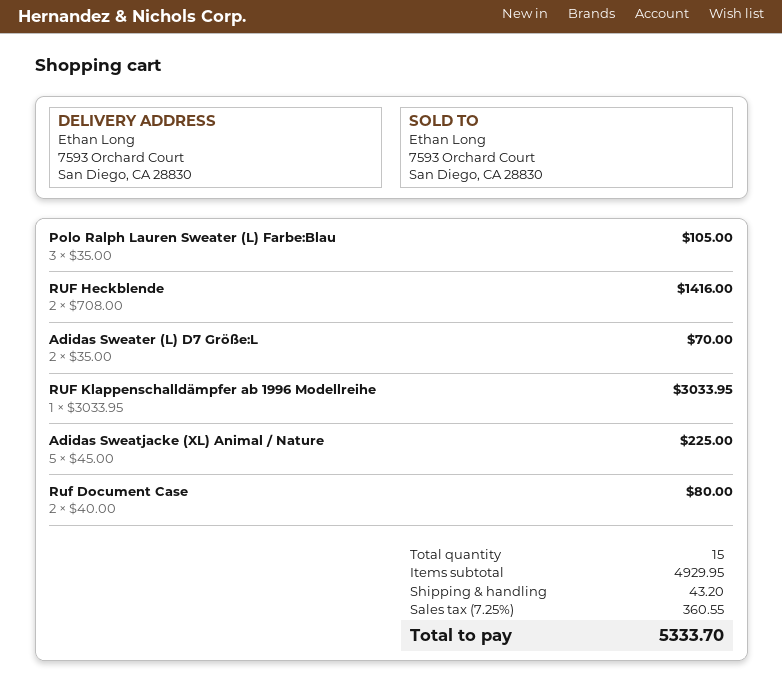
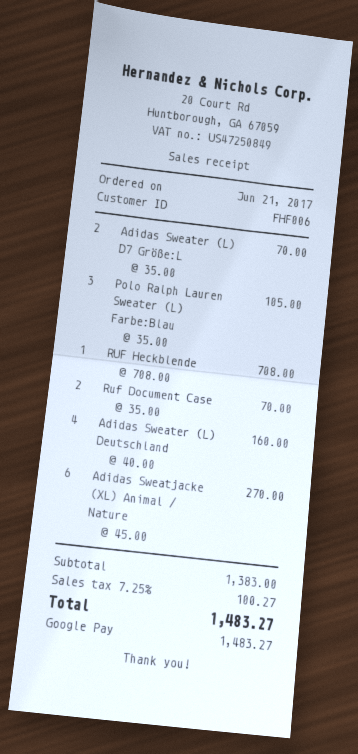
RUF Heckblende: 2 x 708.00 = 1416.00 -> 1 x 708.00 = 708.00
RUF Klappenschalldämpfer ab 1996 Modellreihe: 1 x 3033.95 = 3033.95 -> none
Adidas Sweatjacke (XL) Animal / Nature: 5 x 45.00 = 225.00 -> 6 x 45.00 = 270.00
Ruf Document Case: 2 x 40.00 = 80.00 -> 2 x 35.00 = 70.00
Adidas Sweater (L) Deutschland: none -> 4 x 40.00 = 160.00
subtotal: 4929.95 -> 1383.00
shipping: 43.20 -> none
tax: 7.25% = 360.55 -> 7.25% = 100.27
total: 5333.70 -> 1483.27

